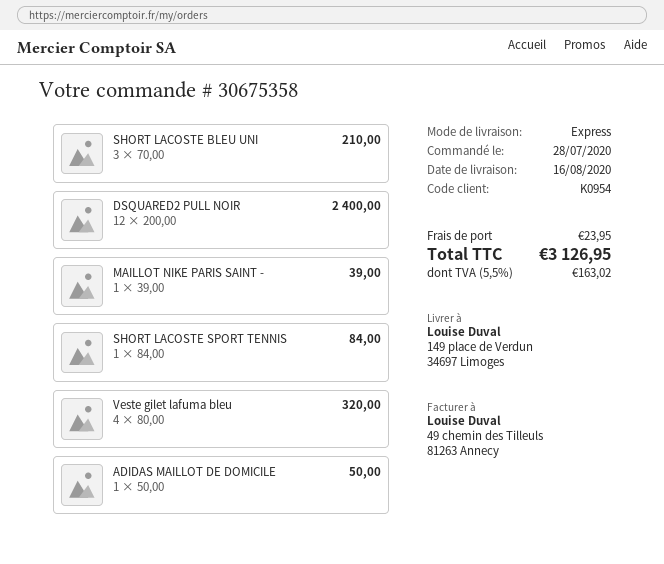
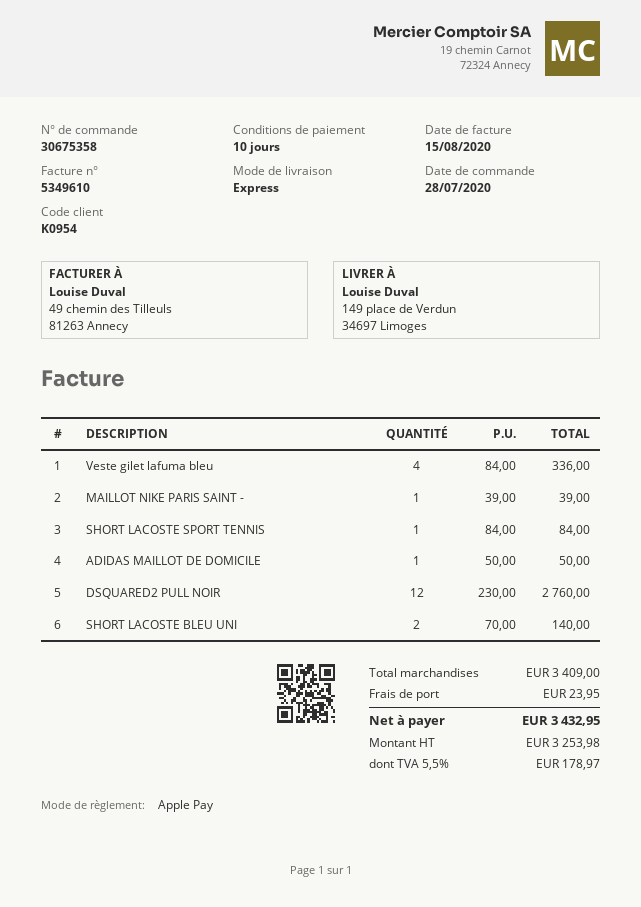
SHORT LACOSTE BLEU UNI: 3 x 70.00 = 210.00 -> 2 x 70.00 = 140.00
DSQUARED2 PULL NOIR: 12 x 200.00 = 2400.00 -> 12 x 230.00 = 2760.00
Veste gilet lafuma bleu: 4 x 80.00 = 320.00 -> 4 x 84.00 = 336.00
tax: 5.5% = 163.02 -> 5.5% = 178.97
total: 3126.95 -> 3432.95

